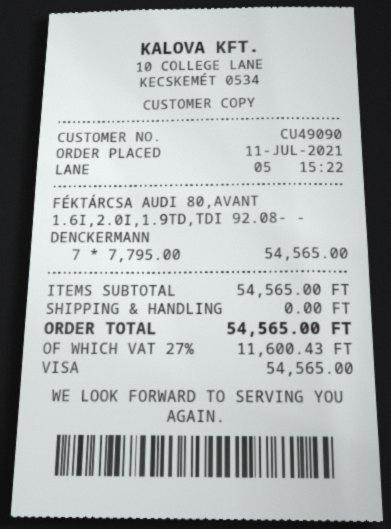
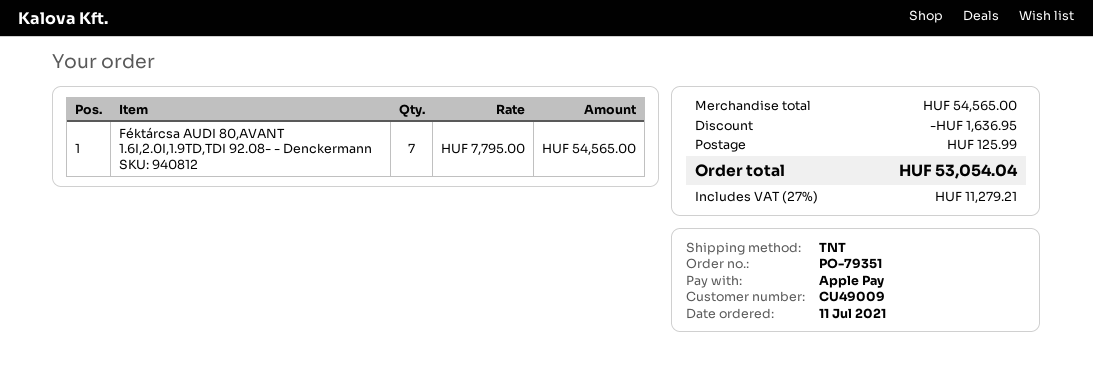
customer number: CU49090 -> CU49009
payment method: Visa -> Apple Pay
discount: none -> 1636.95
shipping: 0.00 -> 125.99
tax: 27% = 11600.43 -> 27% = 11279.21
total: 54565.00 -> 53054.04

